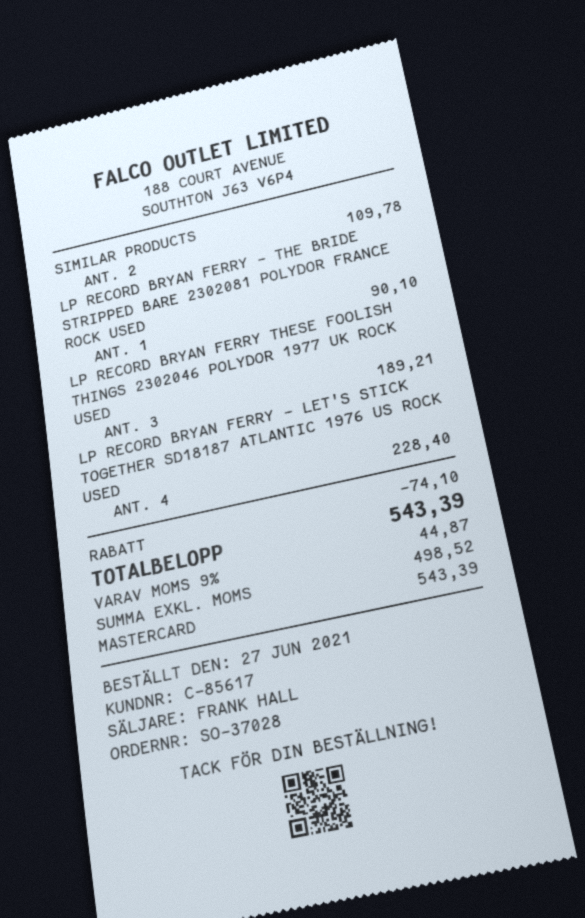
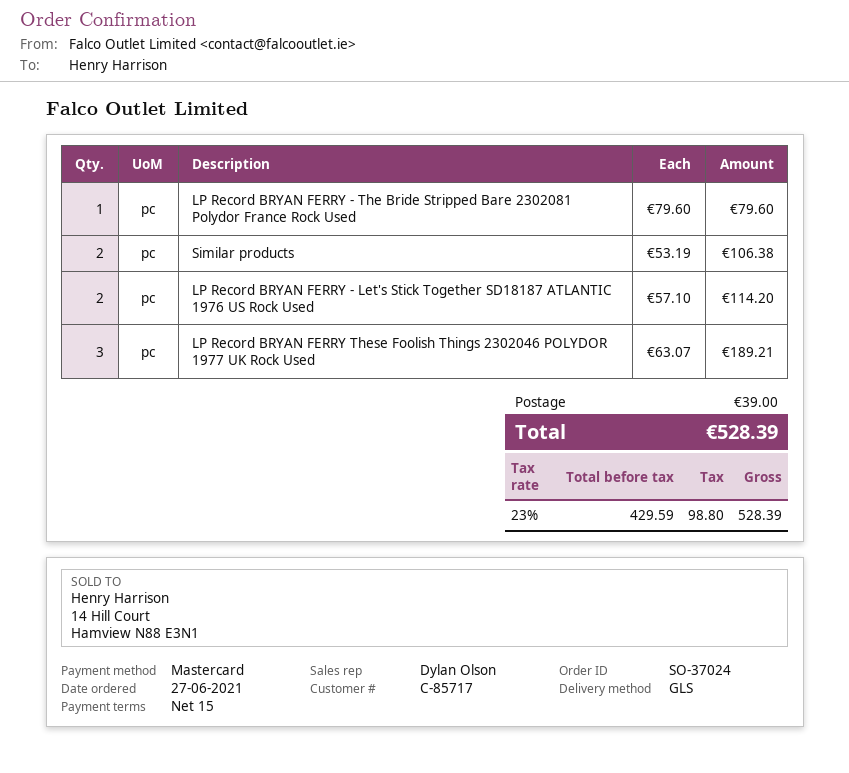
order number: SO-37028 -> SO-37024
customer number: C-85617 -> C-85717
sales rep: FRANK HALL -> Dylan Olson
SIMILAR PRODUCTS: 2 for 109.78 -> 2 for 106.38
LP RECORD BRYAN FERRY - THE BRIDE STRIPPED BARE 2302081 POLYDOR FRANCE ROCK USED: 1 for 90.10 -> 1 for 79.60
LP RECORD BRYAN FERRY - LET'S STICK TOGETHER SD18187 ATLANTIC 1976 US ROCK USED: 4 for 228.40 -> 2 for 114.20
discount: 74.10 -> none
shipping: none -> 39.00
net: 498.52 -> 429.59
tax: 9% = 44.87 -> 23% = 98.80
total: 543.39 -> 528.39

